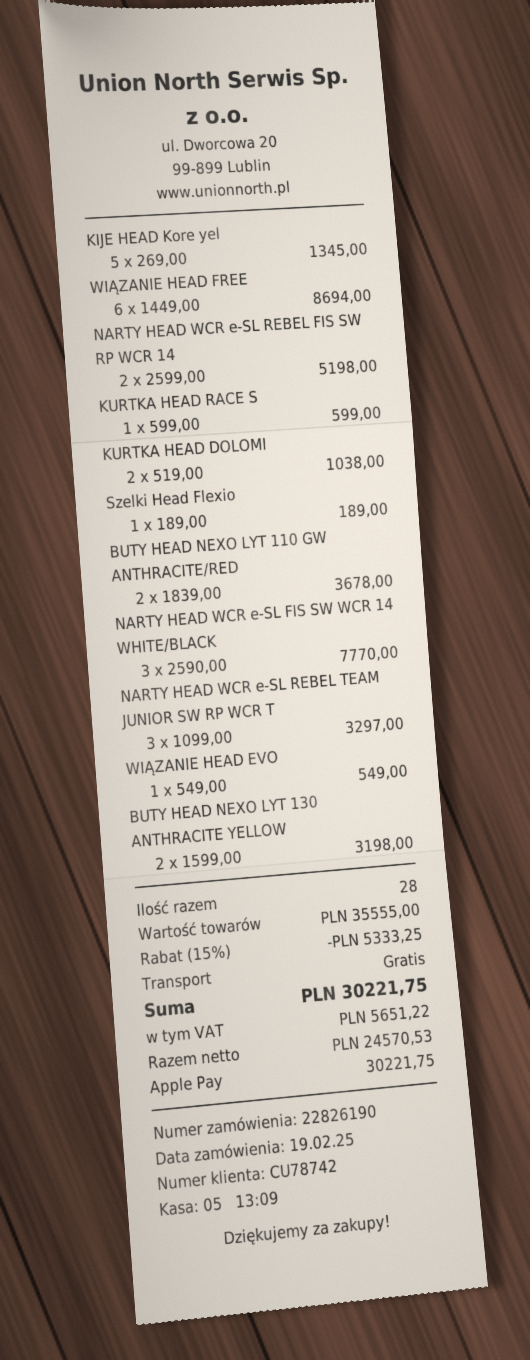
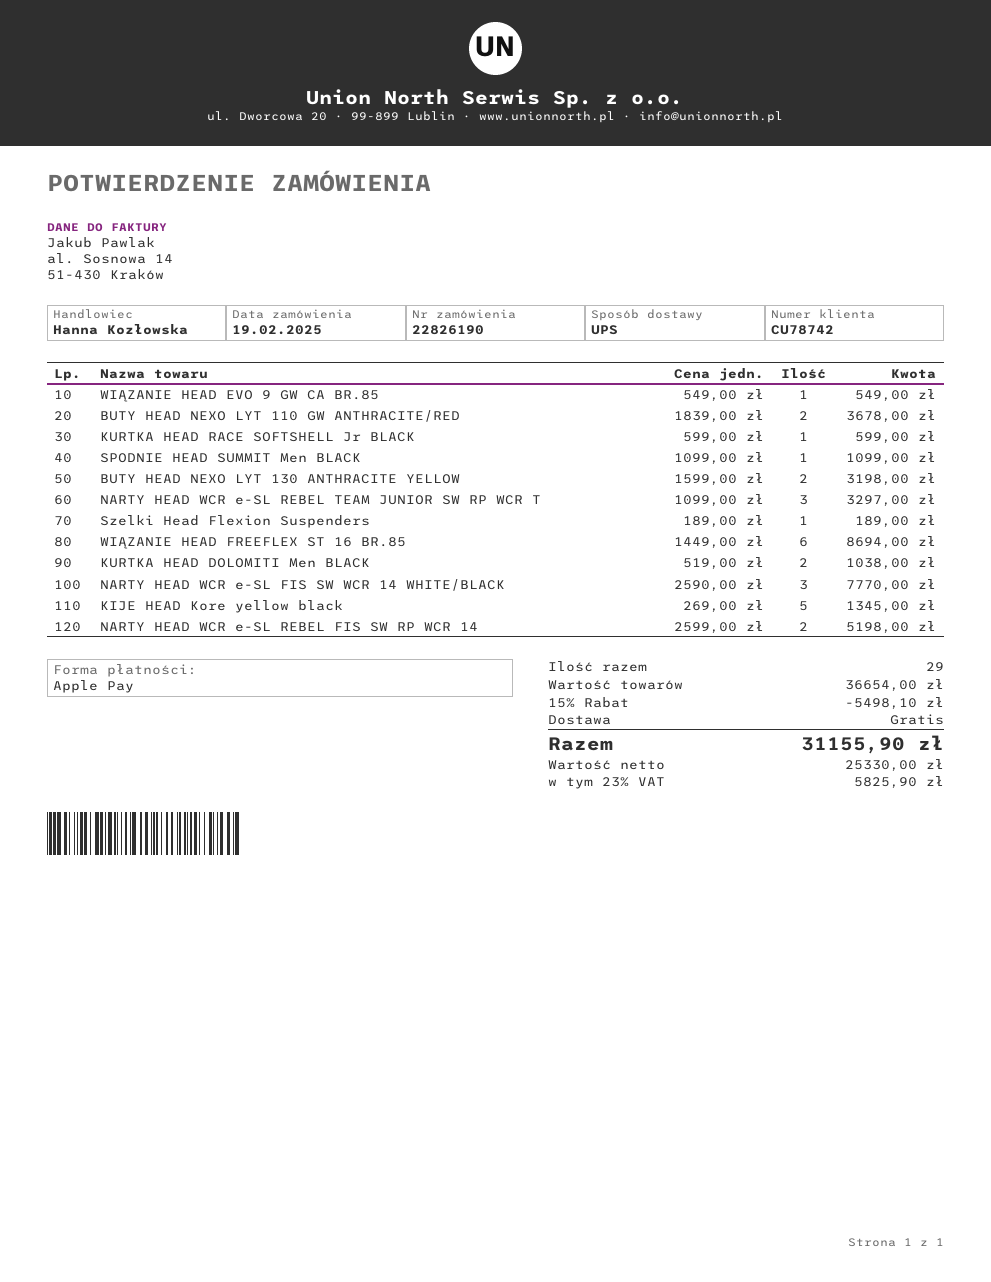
SPODNIE HEAD SUMMIT Men BLACK: none -> 1 x 1099.00 = 1099.00
total quantity: 28 -> 29
subtotal: 35555.00 -> 36654.00
discount: 15% = 5333.25 -> 15% = 5498.10
net: 24570.53 -> 25330.00
tax: 5651.22 -> 5825.90
total: 30221.75 -> 31155.90

